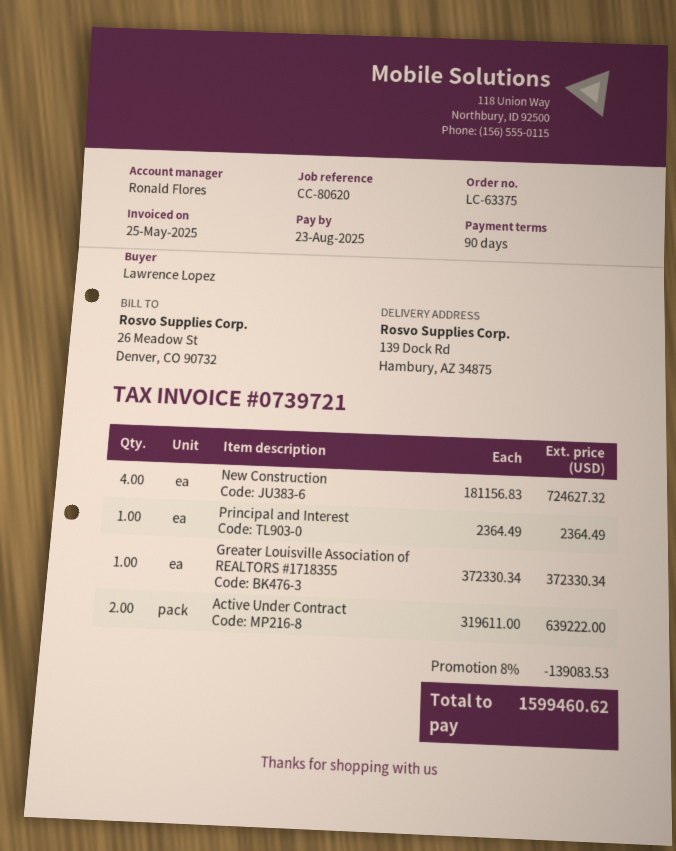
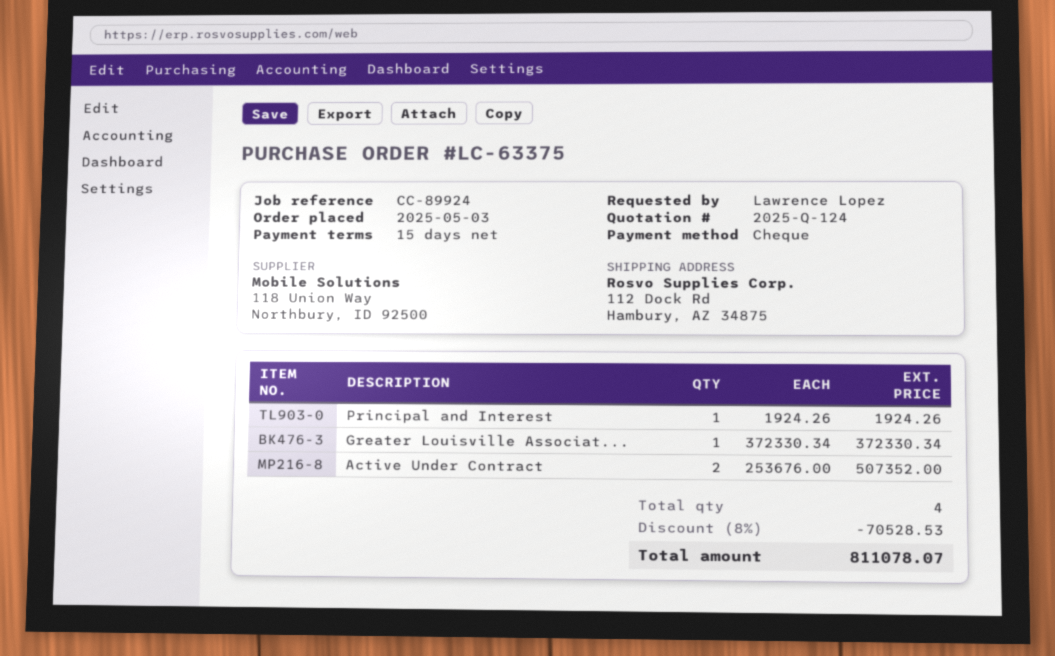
payment terms: 90 days -> 15 days
reference: CC-80620 -> CC-89924
ship to: 139 Dock Rd, Hambury, AZ 34875 -> 112 Dock Rd, Hambury, AZ 34875
New Construction: 4 x 181156.83 = 724627.32 -> none
Principal and Interest: 1 x 2364.49 = 2364.49 -> 1 x 1924.26 = 1924.26
Active Under Contract: 2 x 319611.00 = 639222.00 -> 2 x 253676.00 = 507352.00
discount: 8% = 139083.53 -> 8% = 70528.53
total: 1599460.62 -> 811078.07

